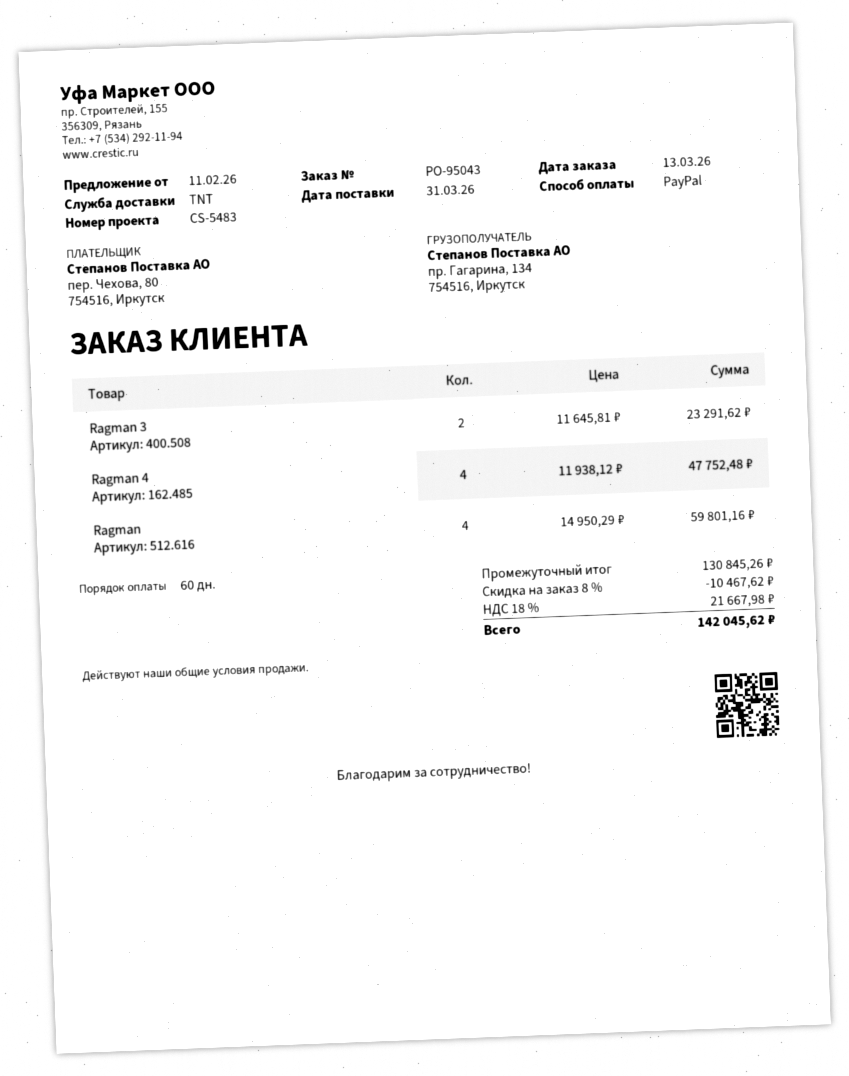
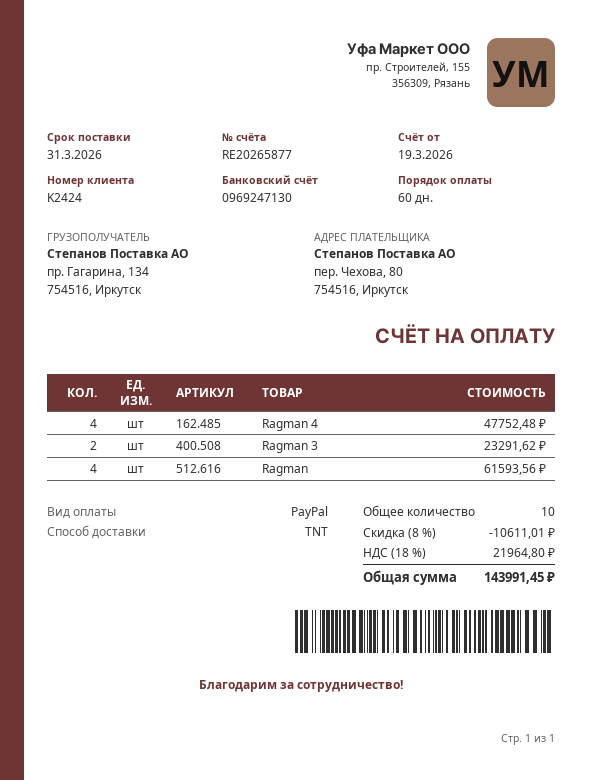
Ragman: 4 for 59801.16 -> 4 for 61593.56
discount: 8% = 10467.62 -> 8% = 10611.01
tax: 18% = 21667.98 -> 18% = 21964.80
total: 142045.62 -> 143991.45

